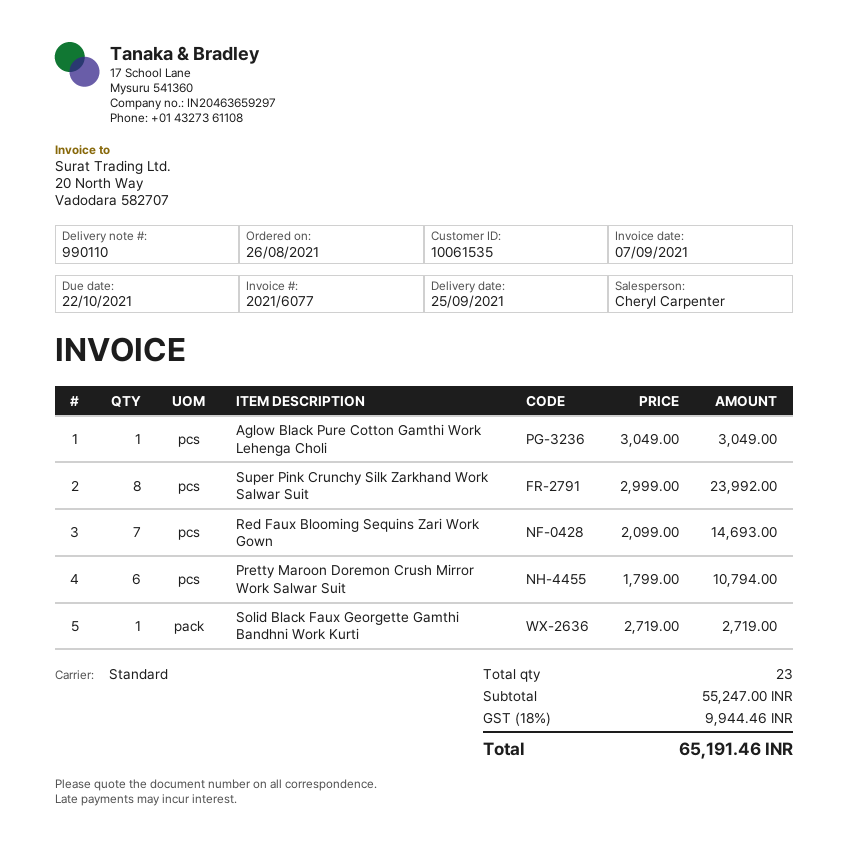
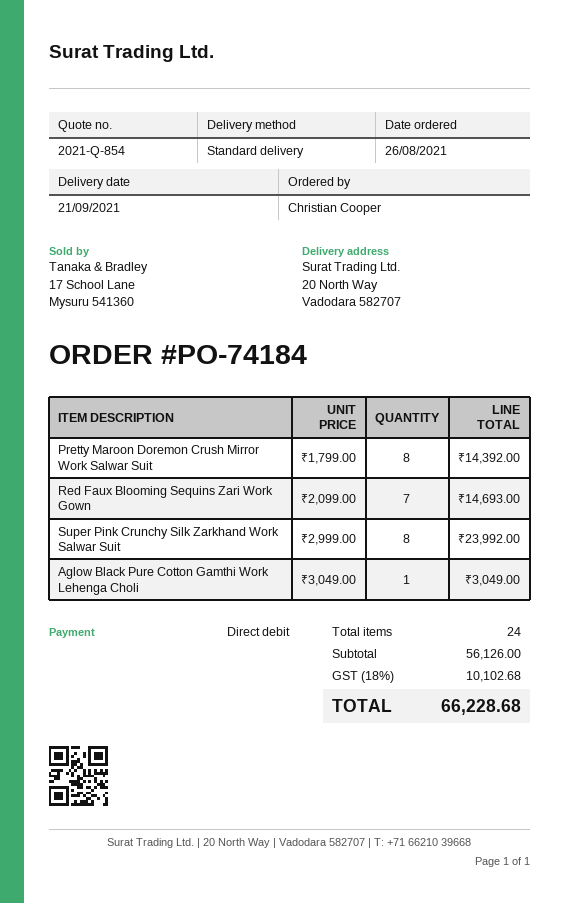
delivery date: 2021-09-25 -> 2021-09-21
Pretty Maroon Doremon Crush Mirror Work Salwar Suit: 6 x 1799.00 = 10794.00 -> 8 x 1799.00 = 14392.00
Solid Black Faux Georgette Gamthi Bandhni Work Kurti: 1 x 2719.00 = 2719.00 -> none
total quantity: 23 -> 24
subtotal: 55247.00 -> 56126.00
tax: 18% = 9944.46 -> 18% = 10102.68
total: 65191.46 -> 66228.68

